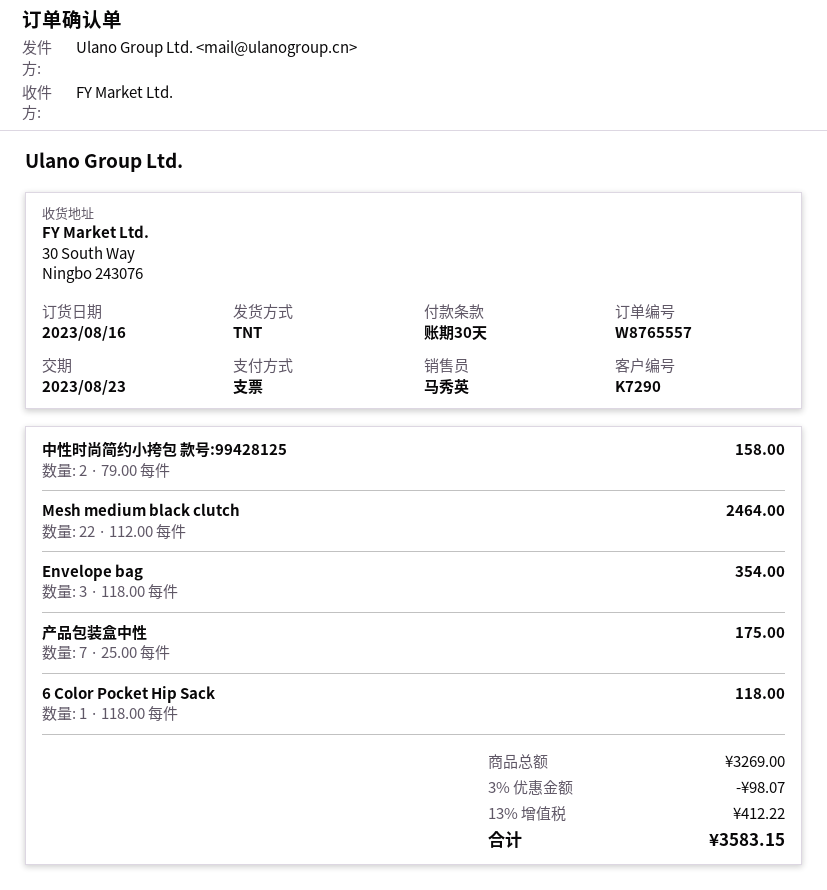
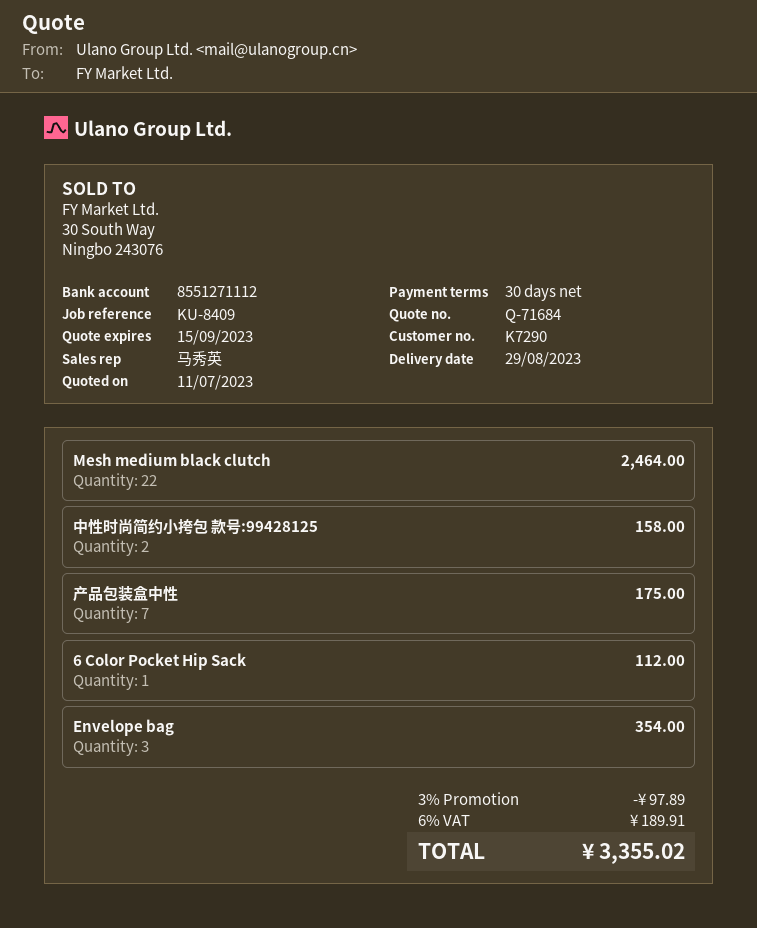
delivery date: 2023-08-23 -> 2023-08-29
6 Color Pocket Hip Sack: 1 for 118.00 -> 1 for 112.00
discount: 3% = 98.07 -> 3% = 97.89
tax: 13% = 412.22 -> 6% = 189.91
total: 3583.15 -> 3355.02

